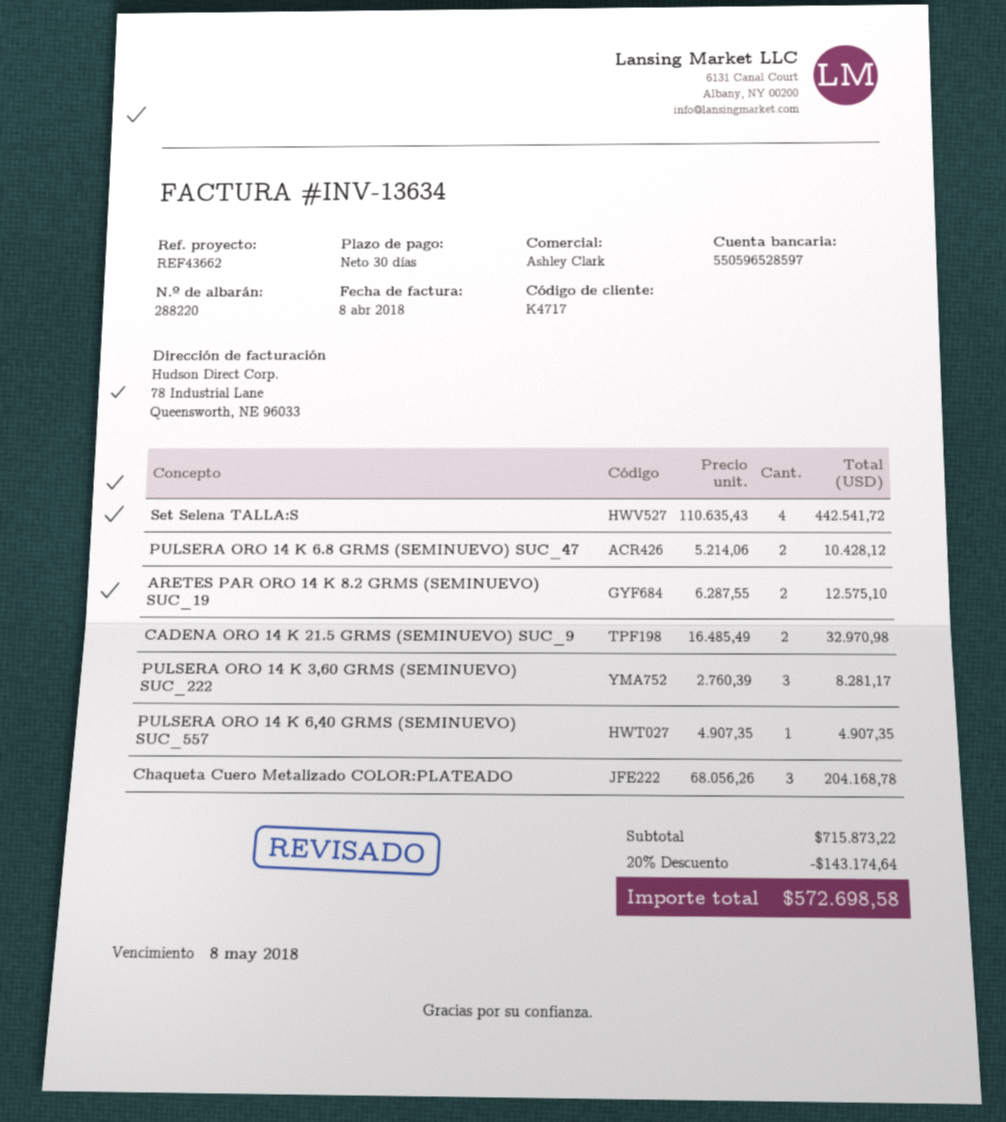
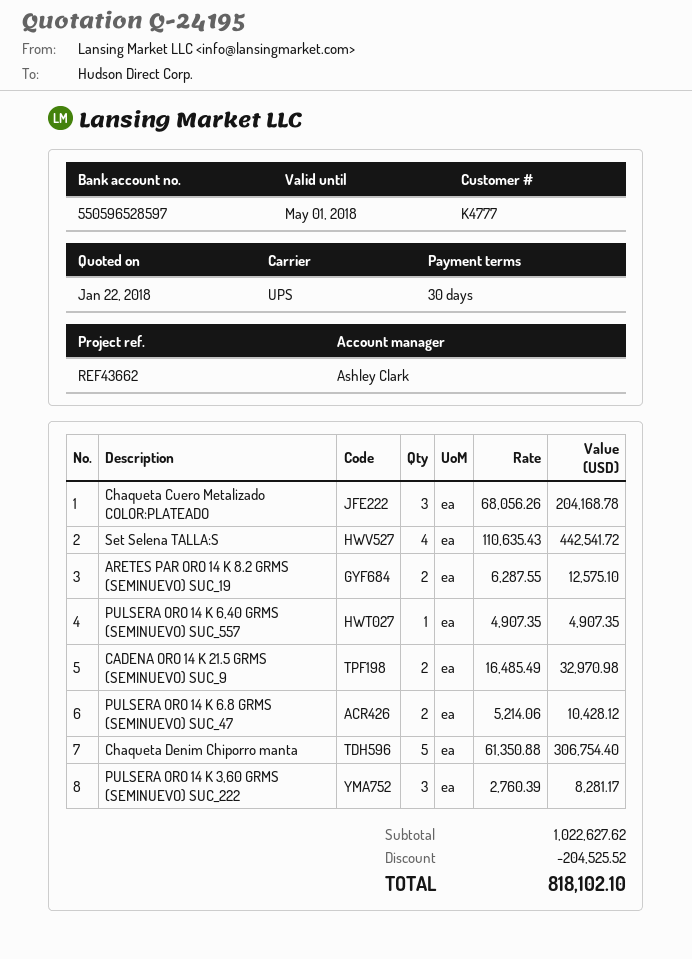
customer number: K4717 -> K4777
Chaqueta Denim Chiporro manta: none -> 5 x 61350.88 = 306754.40
subtotal: 715873.22 -> 1022627.62
discount: 143174.64 -> 204525.52
total: 572698.58 -> 818102.10

